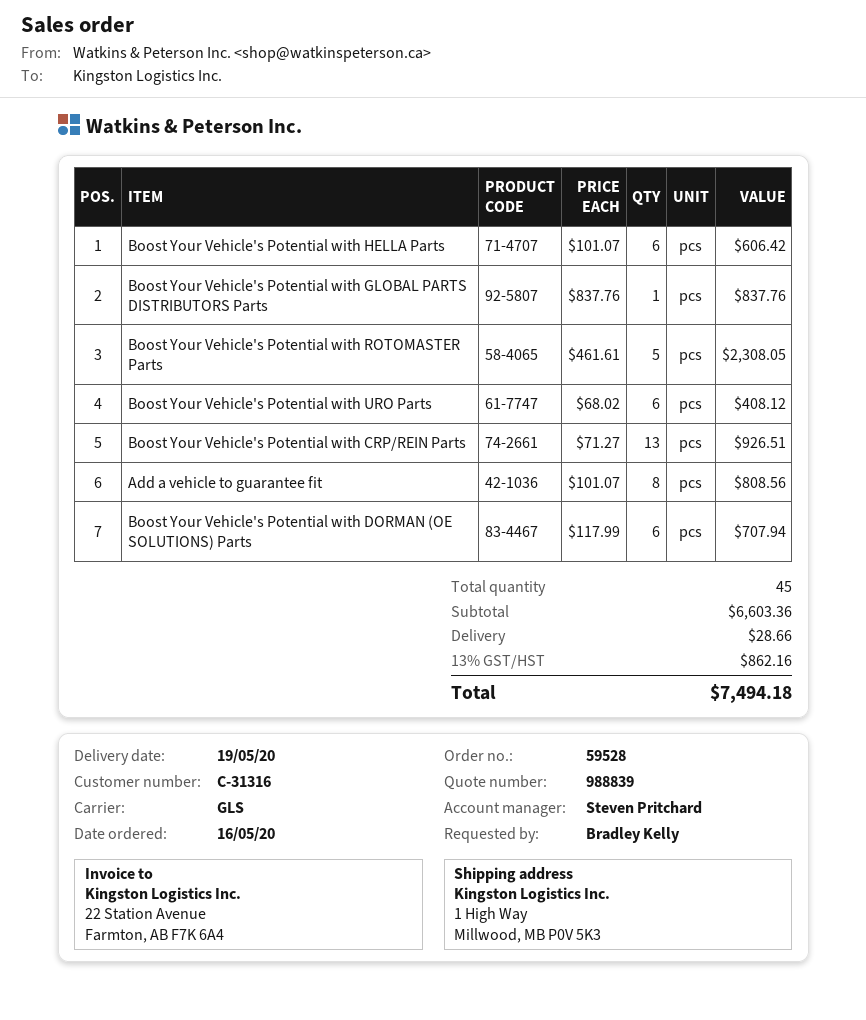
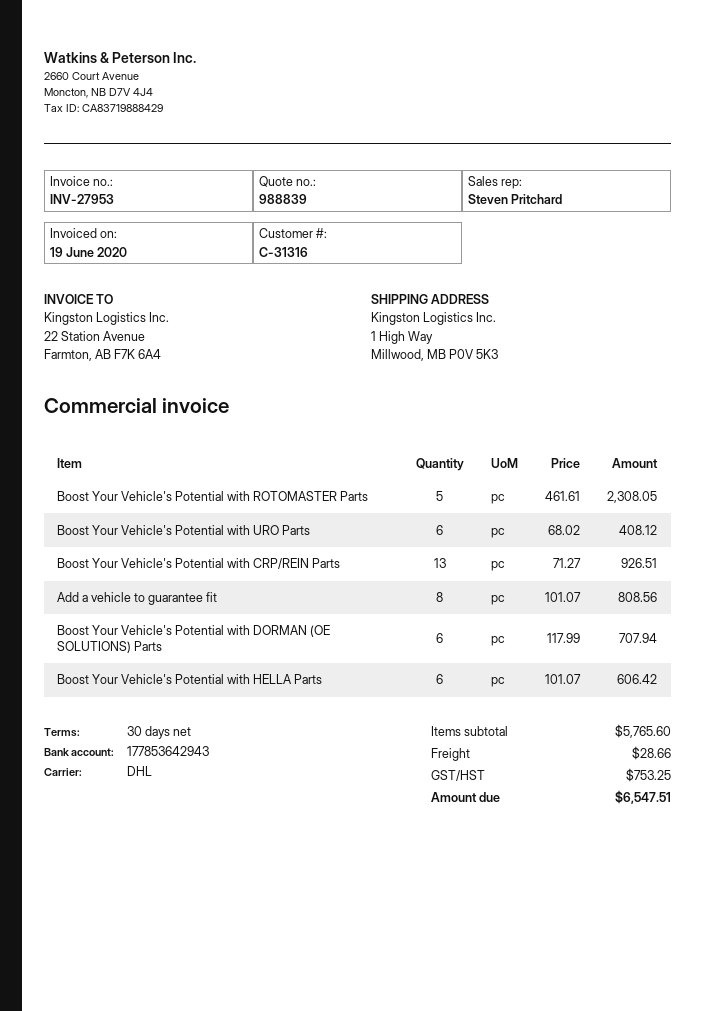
shipping method: GLS -> DHL
Boost Your Vehicle's Potential with GLOBAL PARTS DISTRIBUTORS Parts: 1 x 837.76 = 837.76 -> none
subtotal: 6603.36 -> 5765.60
tax: 862.16 -> 753.25
total: 7494.18 -> 6547.51

